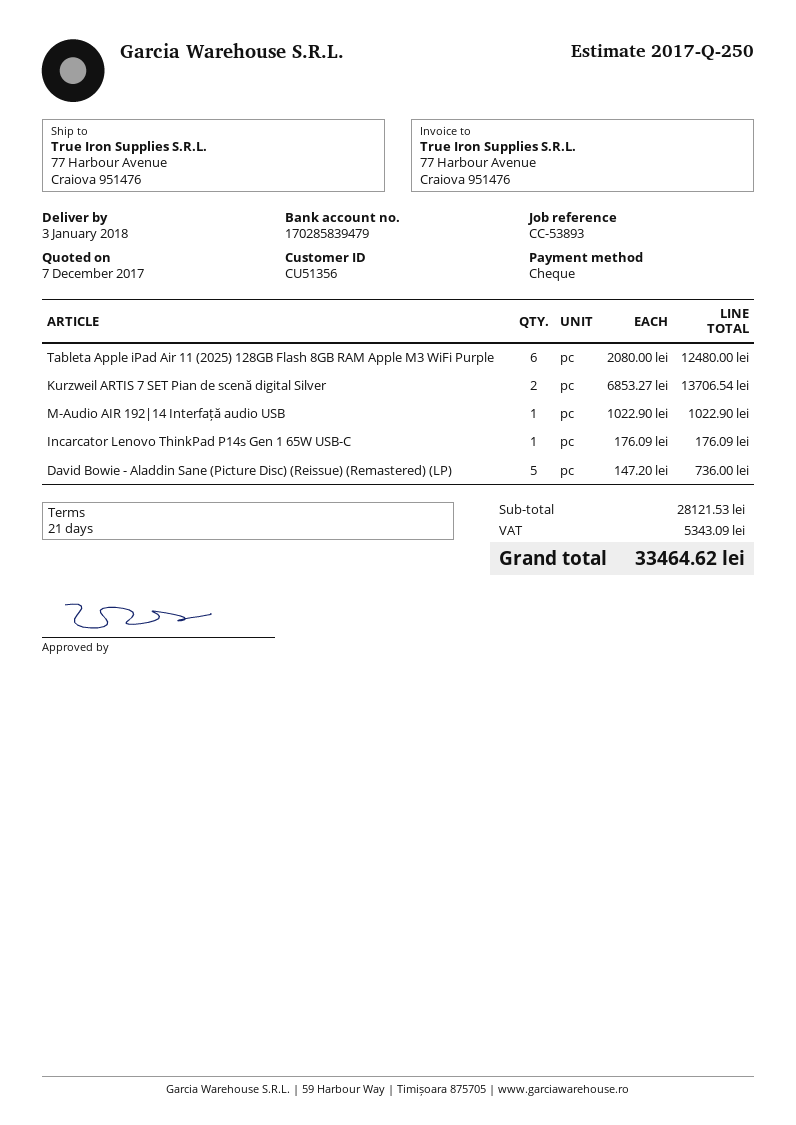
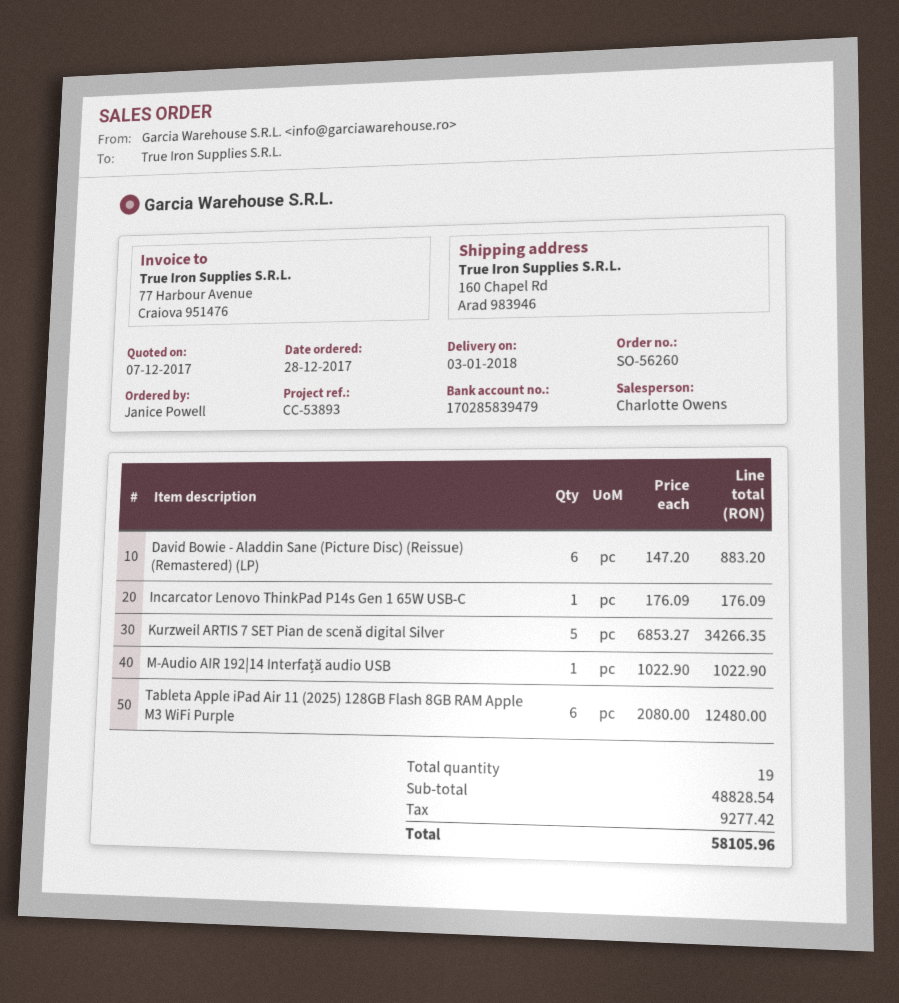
ship to: 77 Harbour Avenue, Craiova 951476 -> 160 Chapel Rd, Arad 983946
Kurzweil ARTIS 7 SET Pian de scenă digital Silver: 2 x 6853.27 = 13706.54 -> 5 x 6853.27 = 34266.35
David Bowie - Aladdin Sane (Picture Disc) (Reissue) (Remastered) (LP): 5 x 147.20 = 736.00 -> 6 x 147.20 = 883.20
subtotal: 28121.53 -> 48828.54
tax: 5343.09 -> 9277.42
total: 33464.62 -> 58105.96

